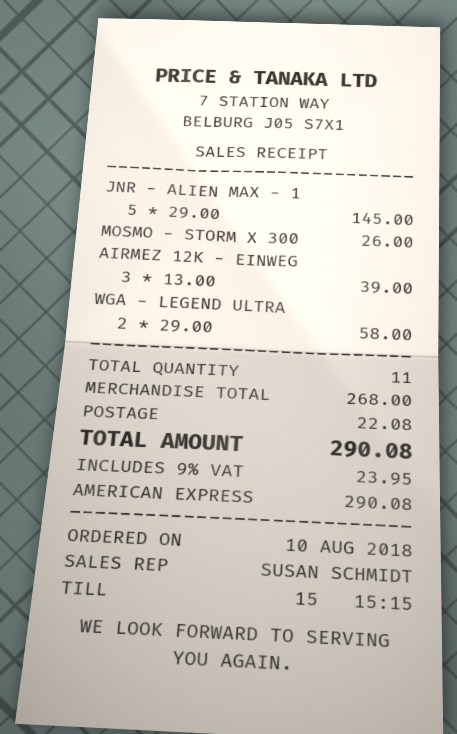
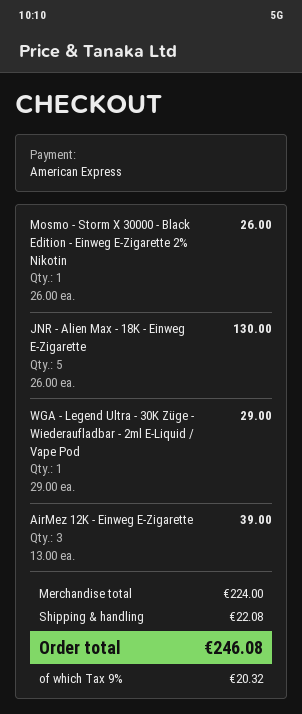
JNR - ALIEN MAX - 1: 5 x 29.00 = 145.00 -> 5 x 26.00 = 130.00
WGA - LEGEND ULTRA: 2 x 29.00 = 58.00 -> 1 x 29.00 = 29.00
subtotal: 268.00 -> 224.00
tax: 9% = 23.95 -> 9% = 20.32
total: 290.08 -> 246.08

